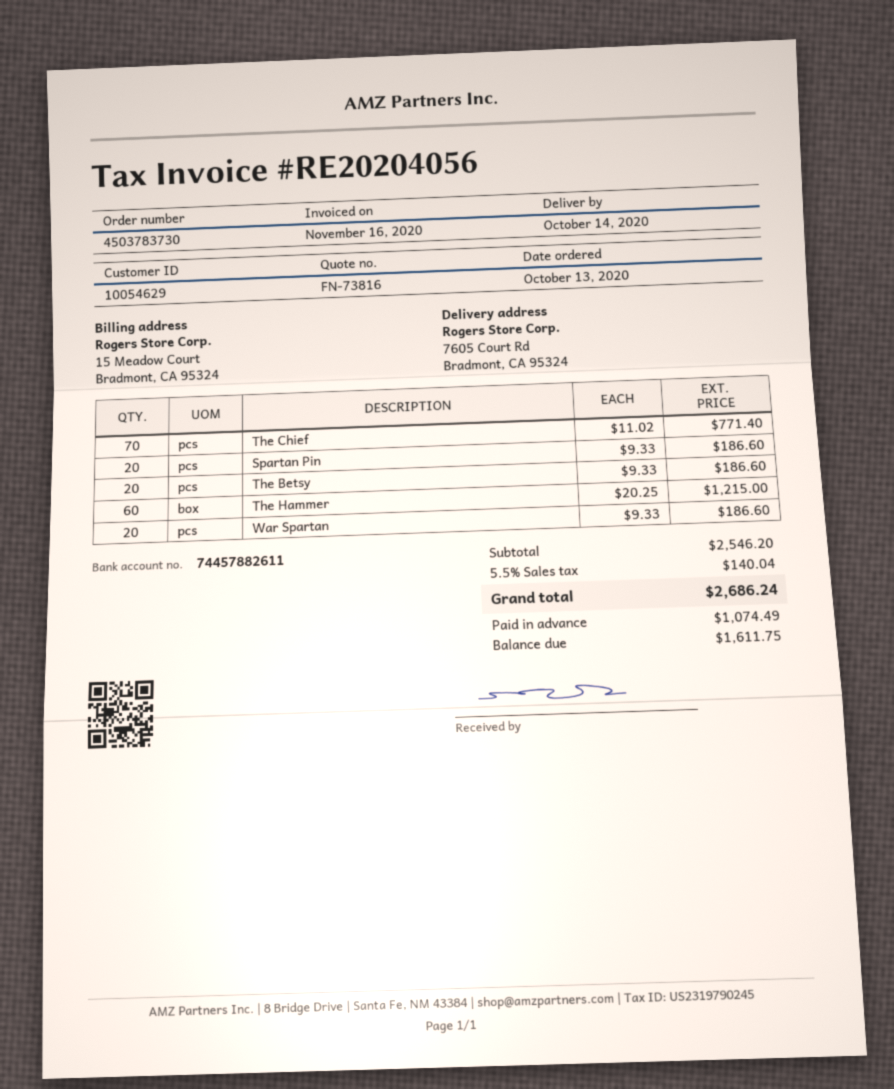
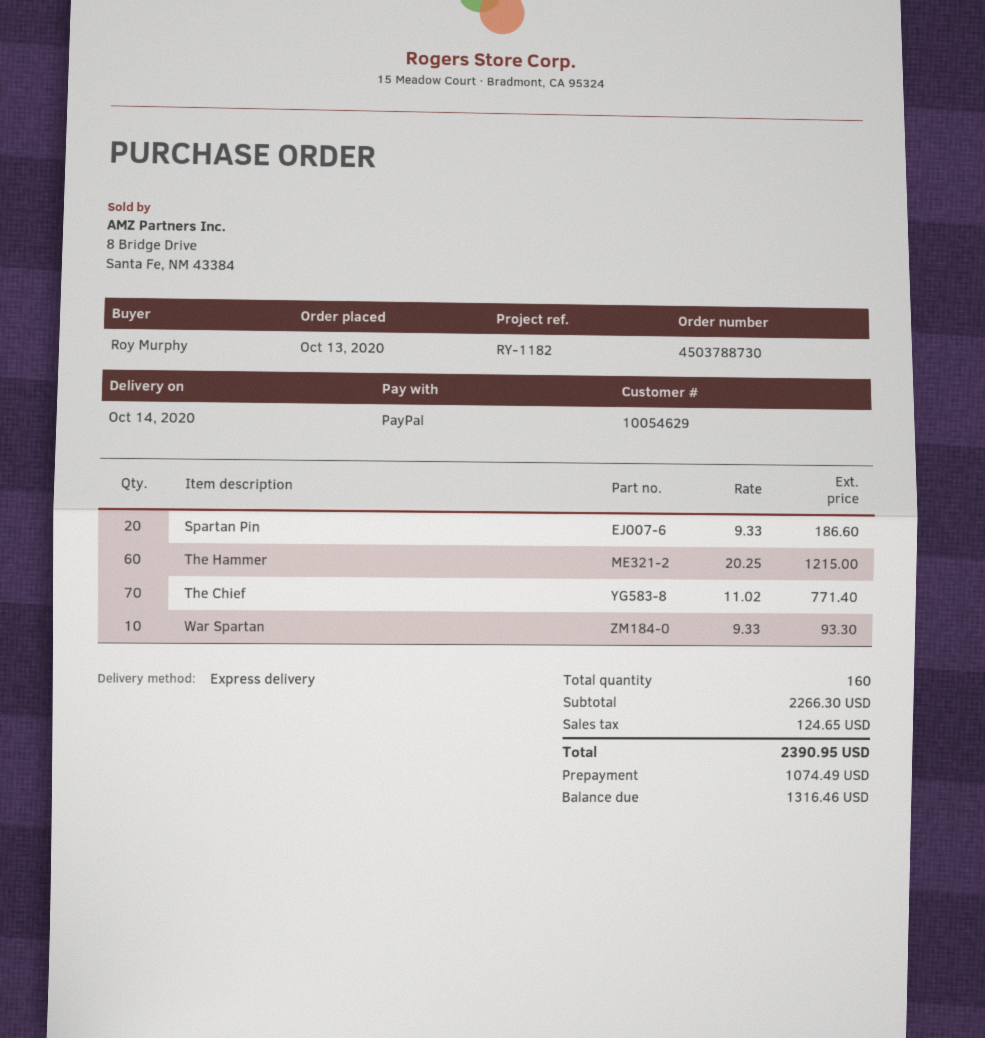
order number: 4503783730 -> 4503788730
The Betsy: 20 x 9.33 = 186.60 -> none
War Spartan: 20 x 9.33 = 186.60 -> 10 x 9.33 = 93.30
subtotal: 2546.20 -> 2266.30
tax: 140.04 -> 124.65
total: 2686.24 -> 2390.95
balance: 1611.75 -> 1316.46

